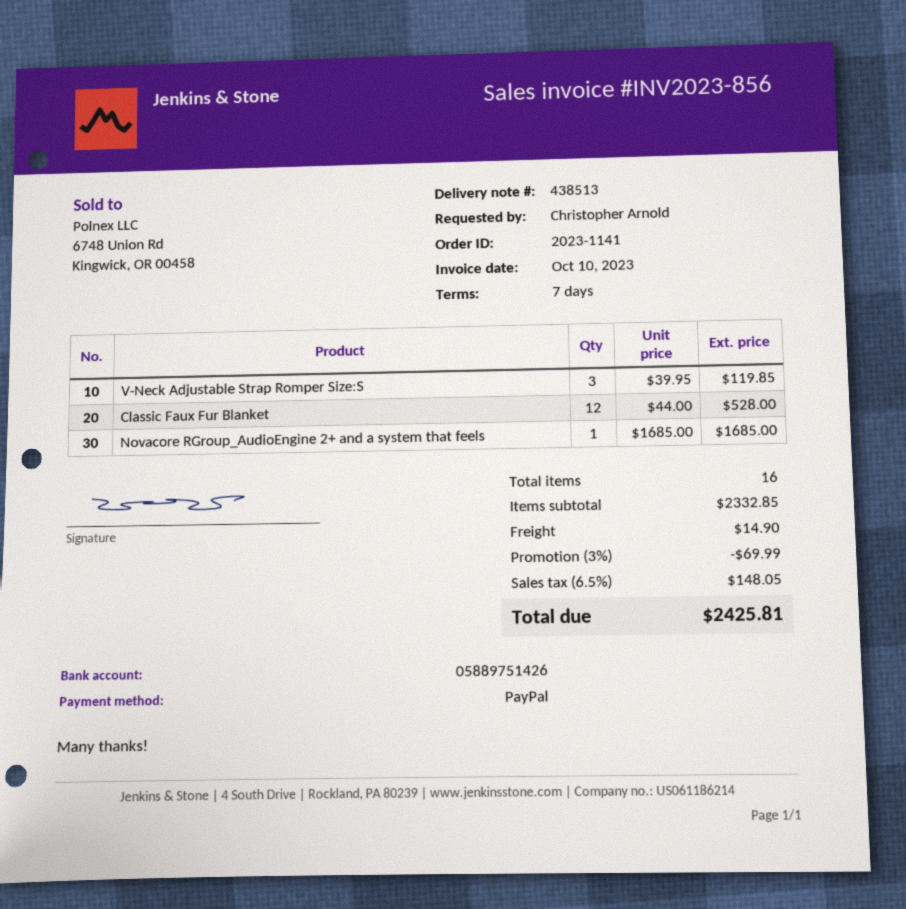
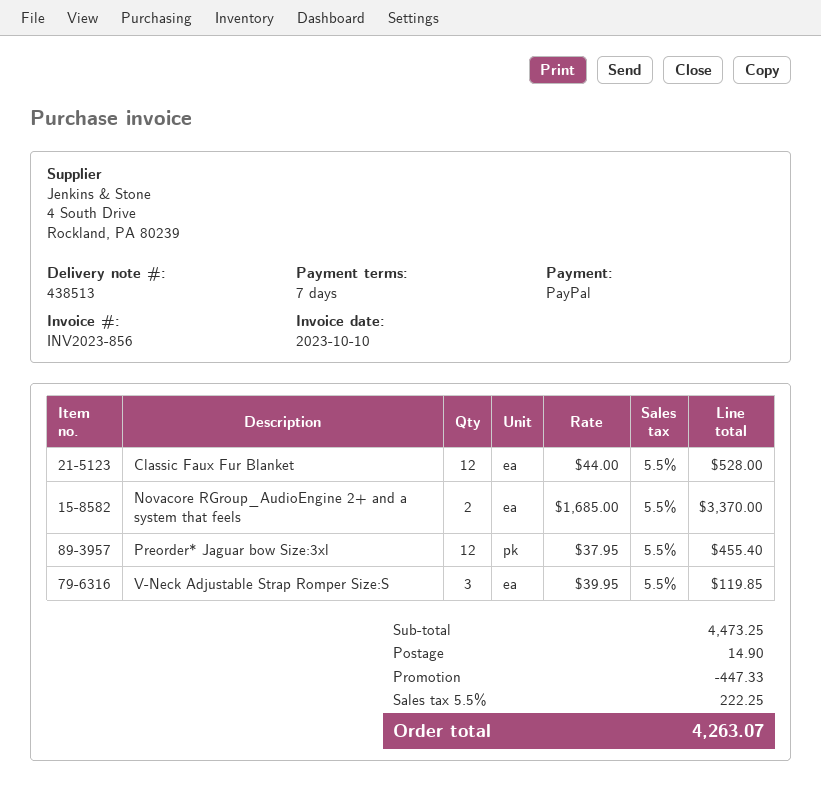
Novacore RGroup_AudioEngine 2+ and a system that feels: 1 x 1685.00 = 1685.00 -> 2 x 1685.00 = 3370.00
Preorder* Jaguar bow Size:3xl: none -> 12 x 37.95 = 455.40
subtotal: 2332.85 -> 4473.25
discount: 69.99 -> 447.33
tax: 6.5% = 148.05 -> 5.5% = 222.25
total: 2425.81 -> 4263.07

